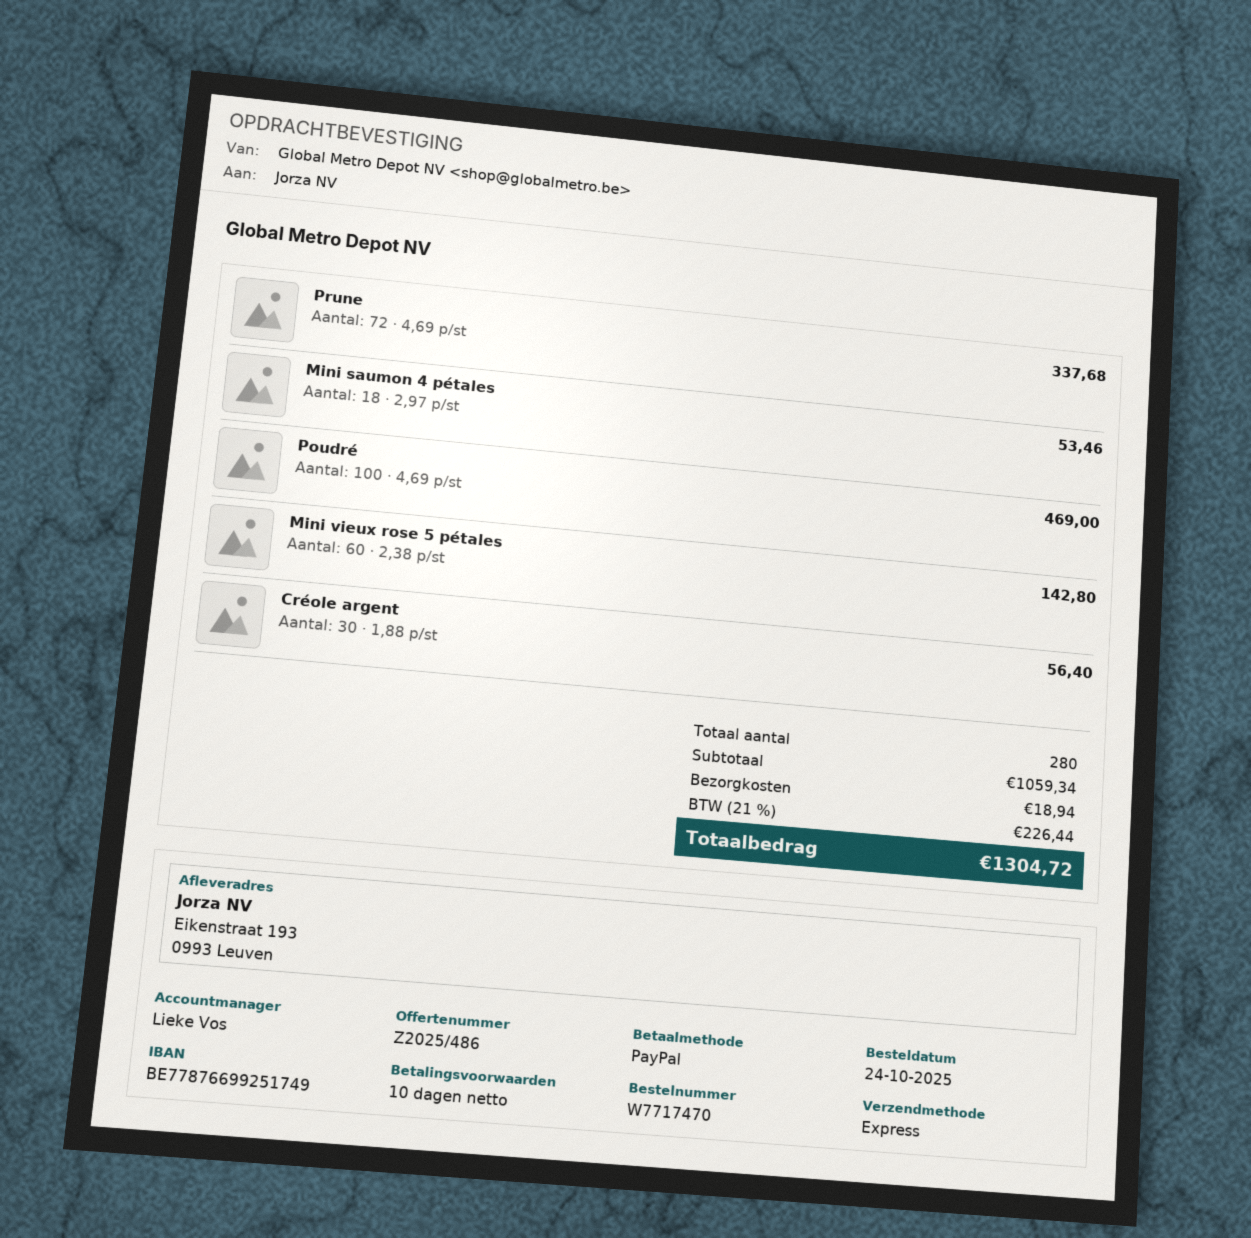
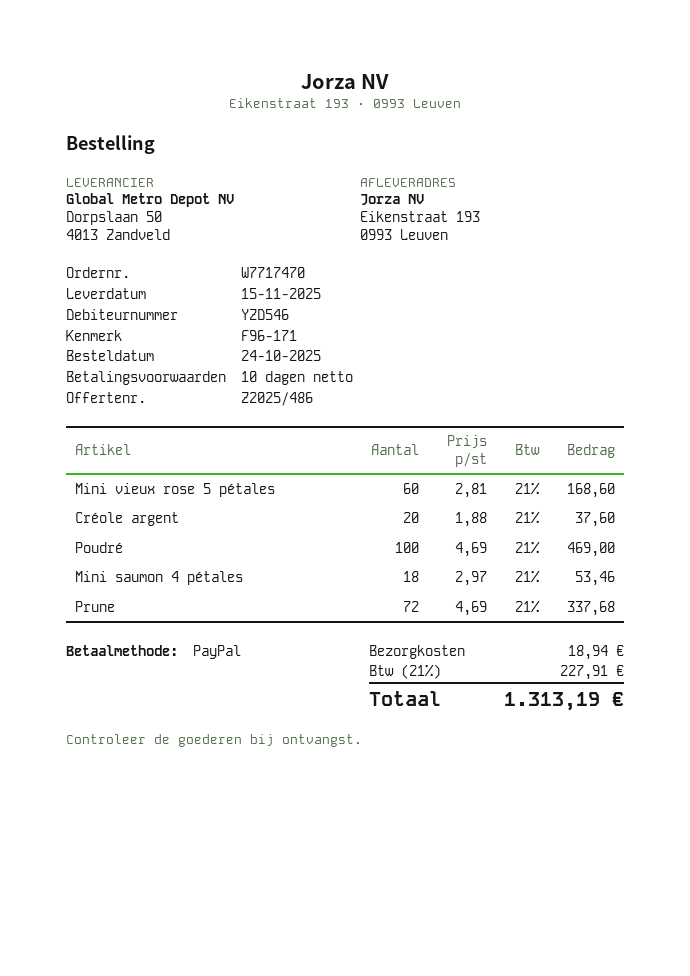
Mini vieux rose 5 pétales: 60 x 2.38 = 142.80 -> 60 x 2.81 = 168.60
Créole argent: 30 x 1.88 = 56.40 -> 20 x 1.88 = 37.60
tax: 21% = 226.44 -> 21% = 227.91
total: 1304.72 -> 1313.19

